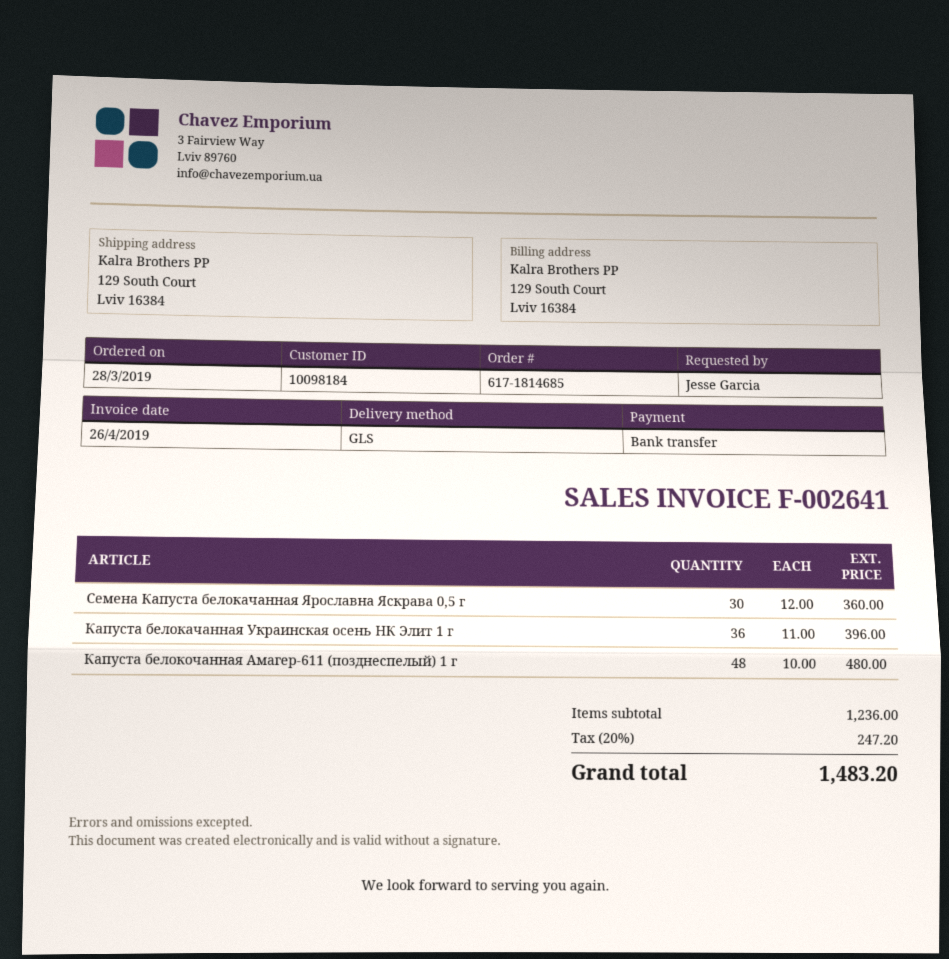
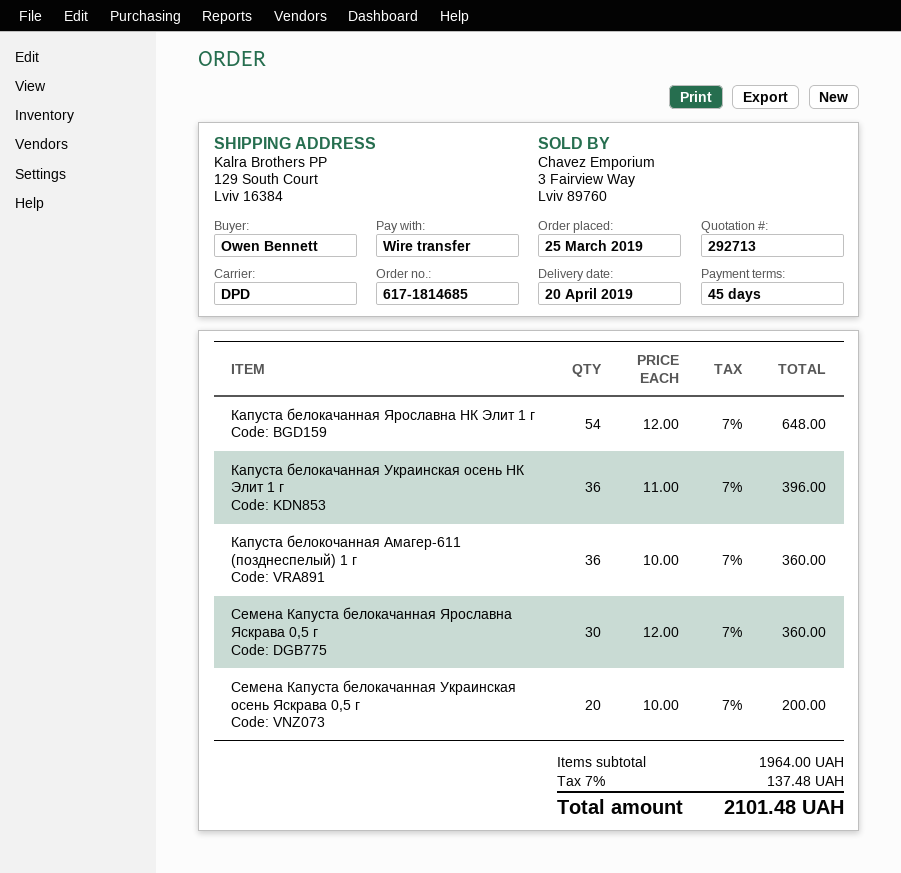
order date: 2019-03-28 -> 2019-03-25
ordered by: Jesse Garcia -> Owen Bennett
shipping method: GLS -> DPD
Капуста белокочанная Амагер-611 (позднеспелый) 1 г: 48 x 10.00 = 480.00 -> 36 x 10.00 = 360.00
Капуста белокачанная Ярославна НК Элит 1 г: none -> 54 x 12.00 = 648.00
Семена Капуста белокачанная Украинская осень Яскрава 0,5 г: none -> 20 x 10.00 = 200.00
subtotal: 1236.00 -> 1964.00
tax: 20% = 247.20 -> 7% = 137.48
total: 1483.20 -> 2101.48

